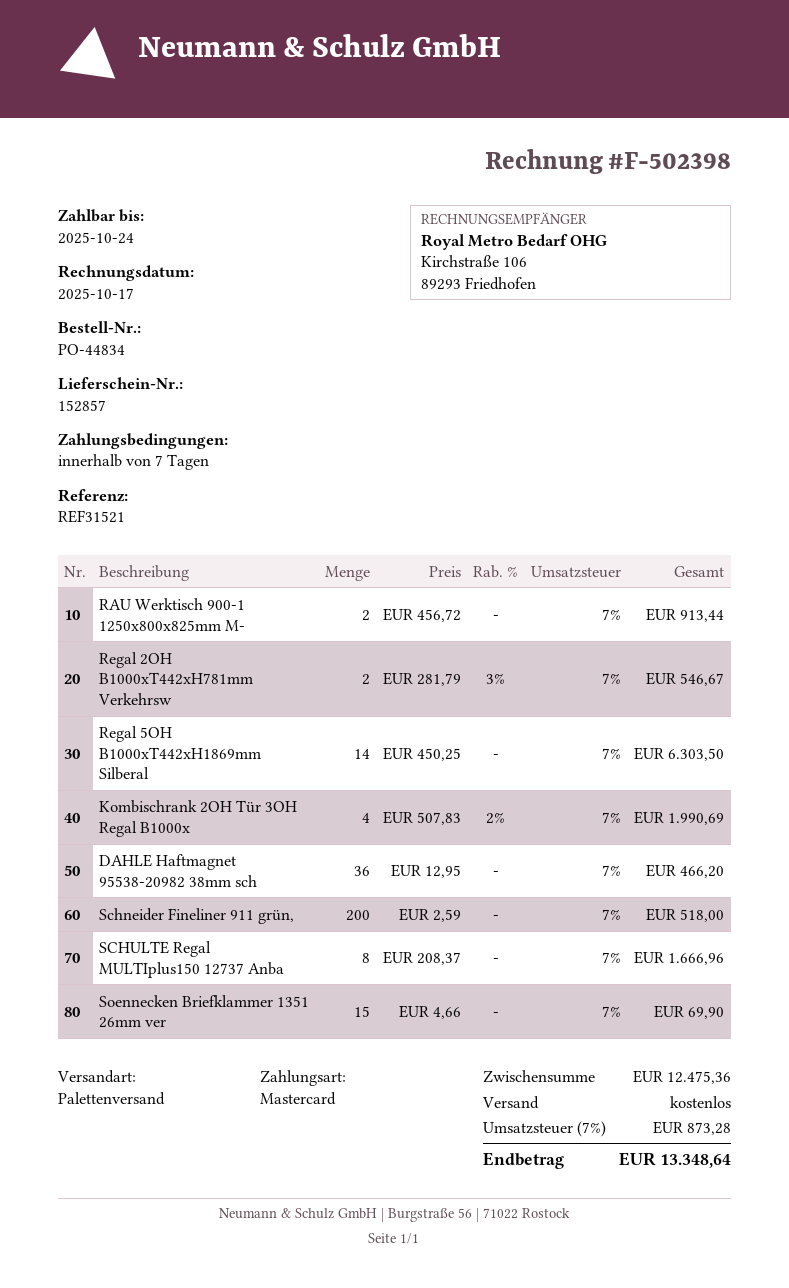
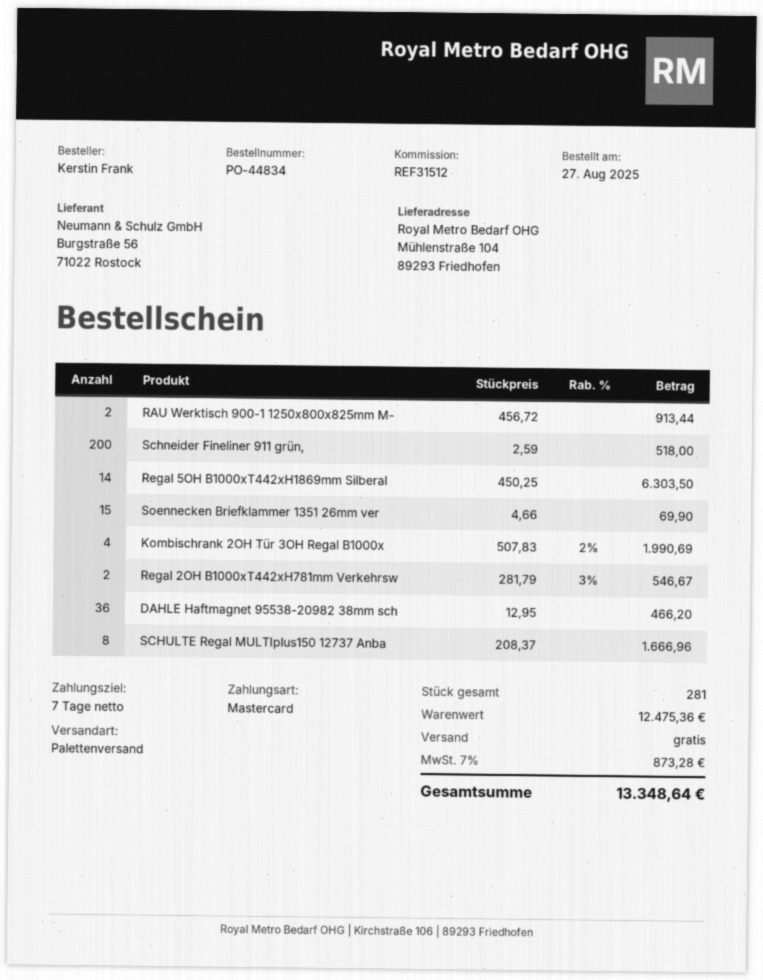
reference: REF31521 -> REF31512

